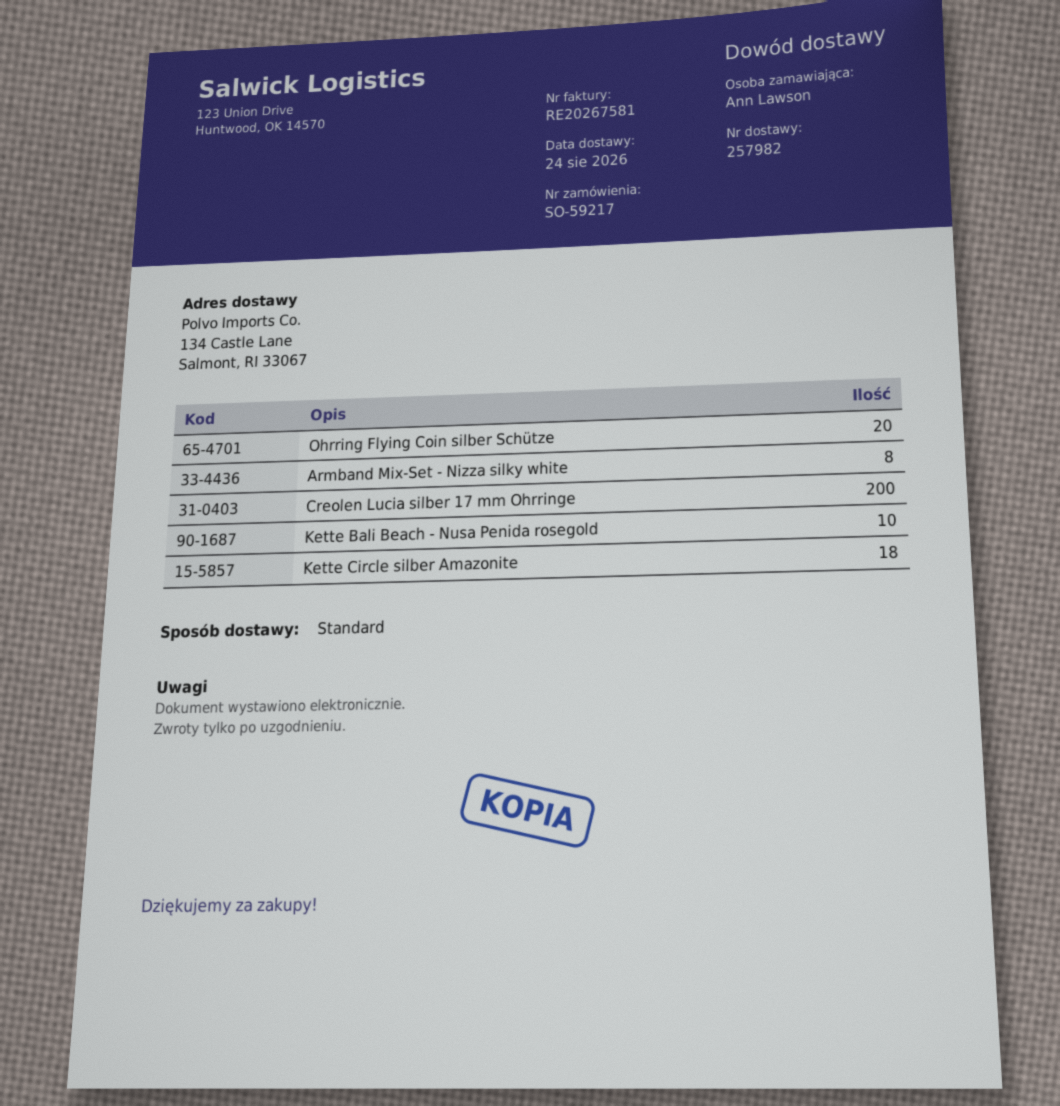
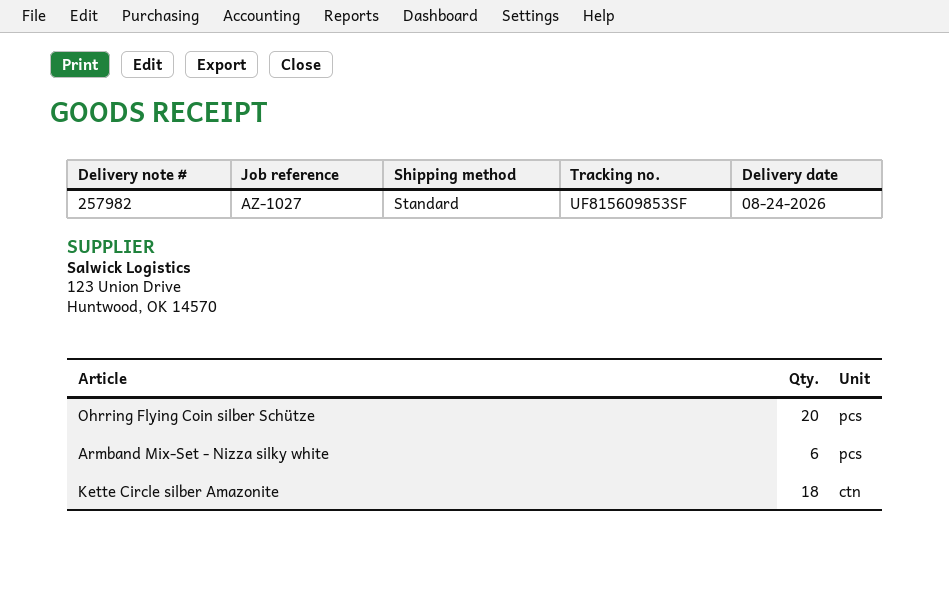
Armband Mix-Set - Nizza silky white: 8 -> 6
Creolen Lucia silber 17 mm Ohrringe: 200 -> none
Kette Bali Beach - Nusa Penida rosegold: 10 -> none

